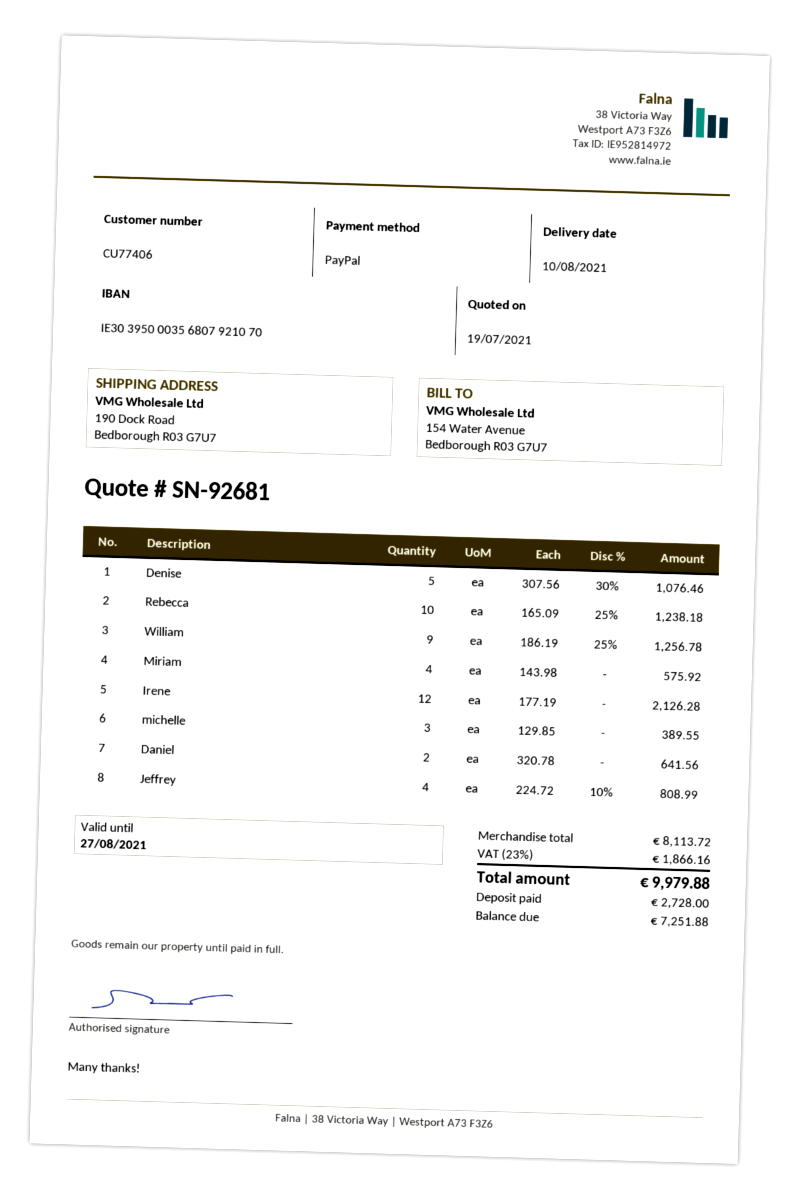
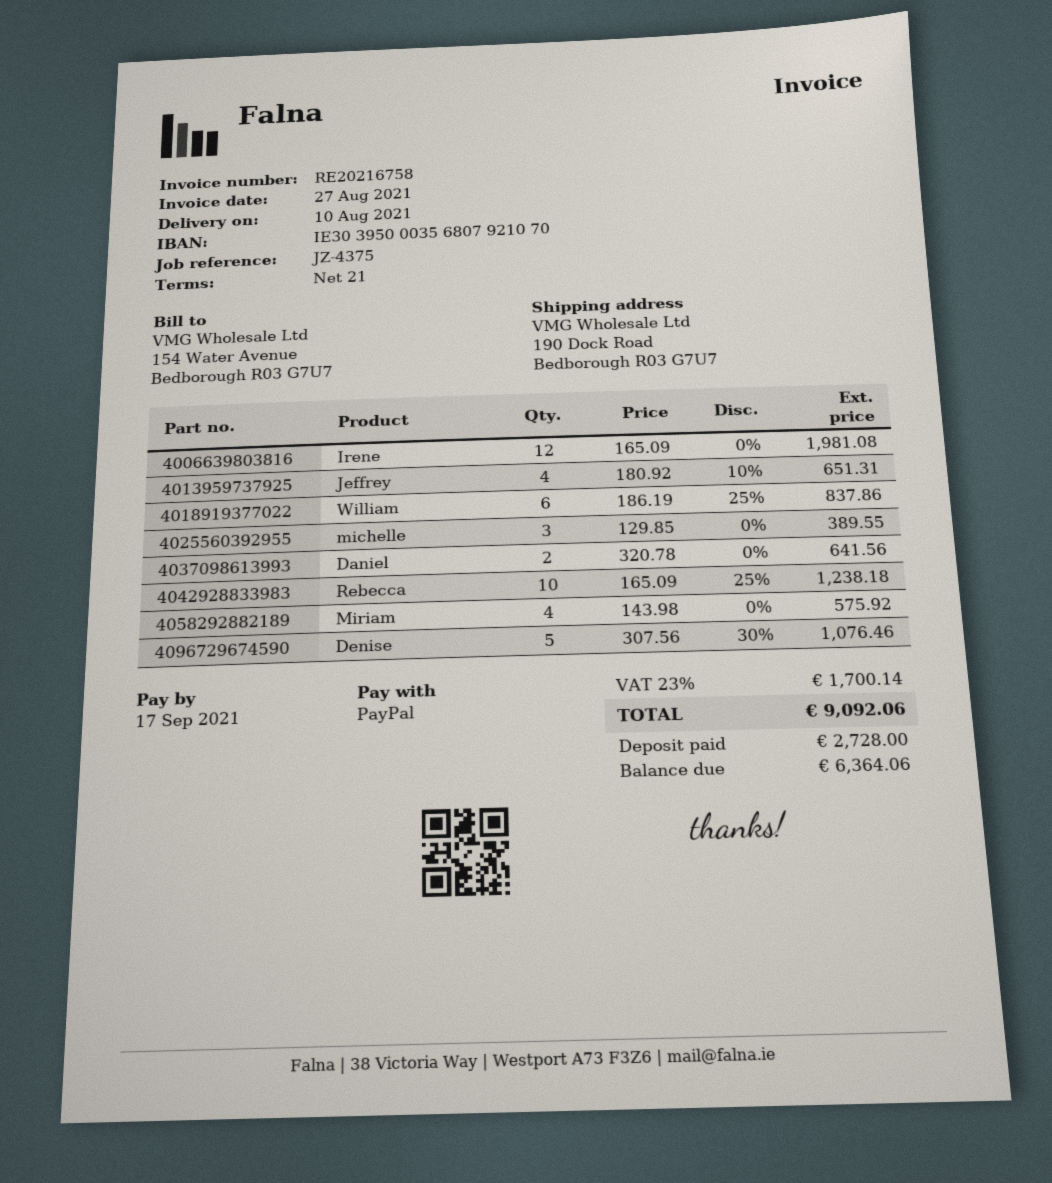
William: 9 x 186.19 - 25% = 1256.78 -> 6 x 186.19 - 25% = 837.86
Irene: 12 x 177.19 = 2126.28 -> 12 x 165.09 = 1981.08
Jeffrey: 4 x 224.72 - 10% = 808.99 -> 4 x 180.92 - 10% = 651.31
tax: 23% = 1866.16 -> 23% = 1700.14
total: 9979.88 -> 9092.06
balance: 7251.88 -> 6364.06

